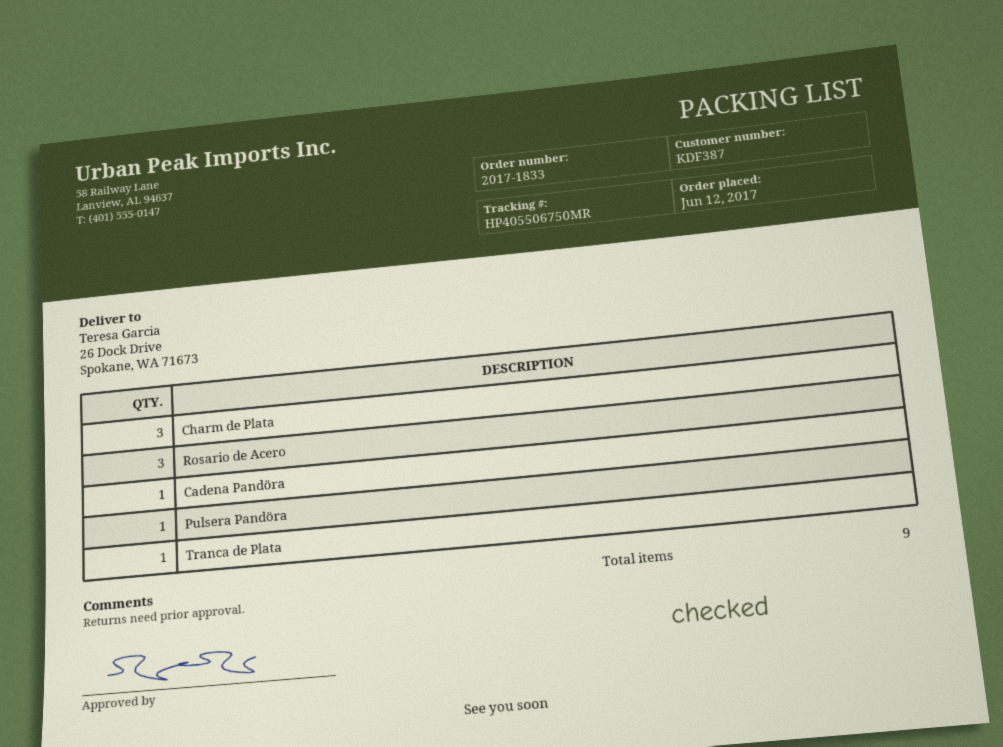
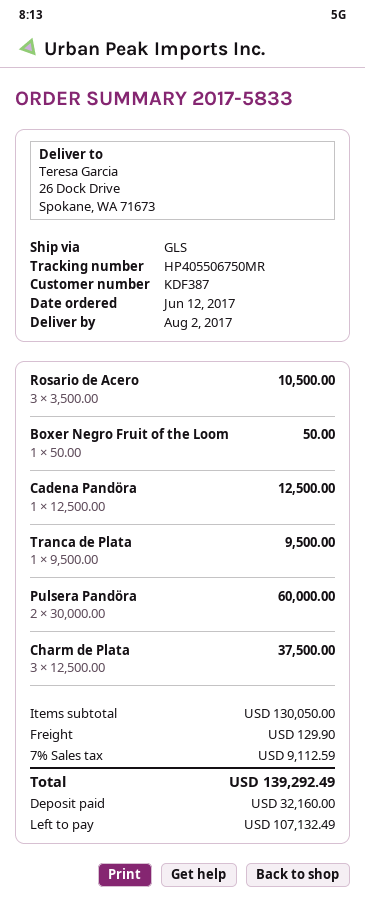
order number: 2017-1833 -> 2017-5833
Pulsera Pandöra: 1 -> 2
Boxer Negro Fruit of the Loom: none -> 1

